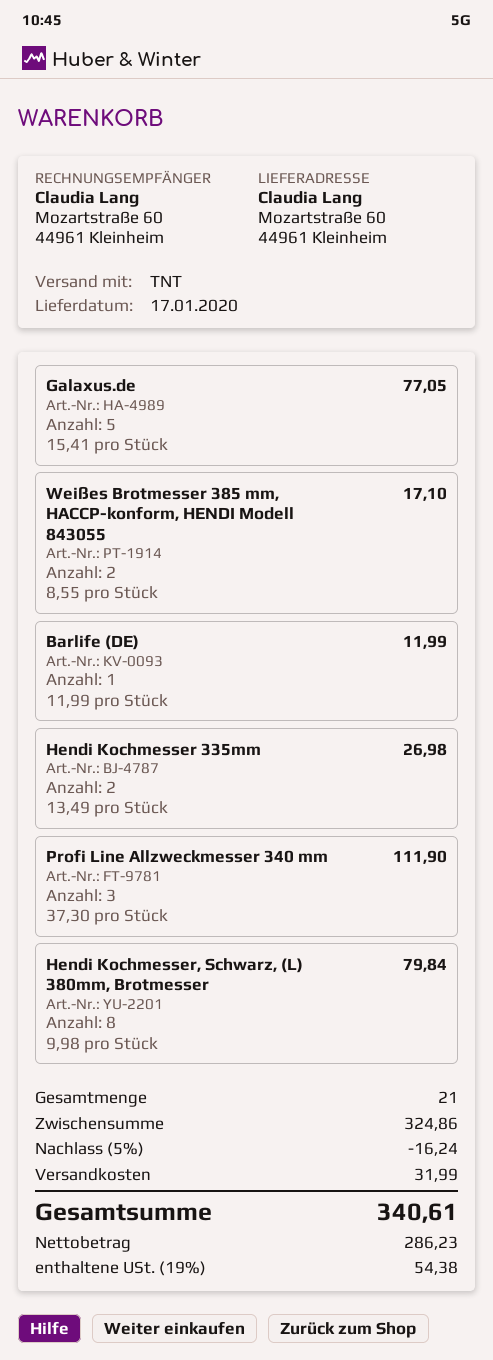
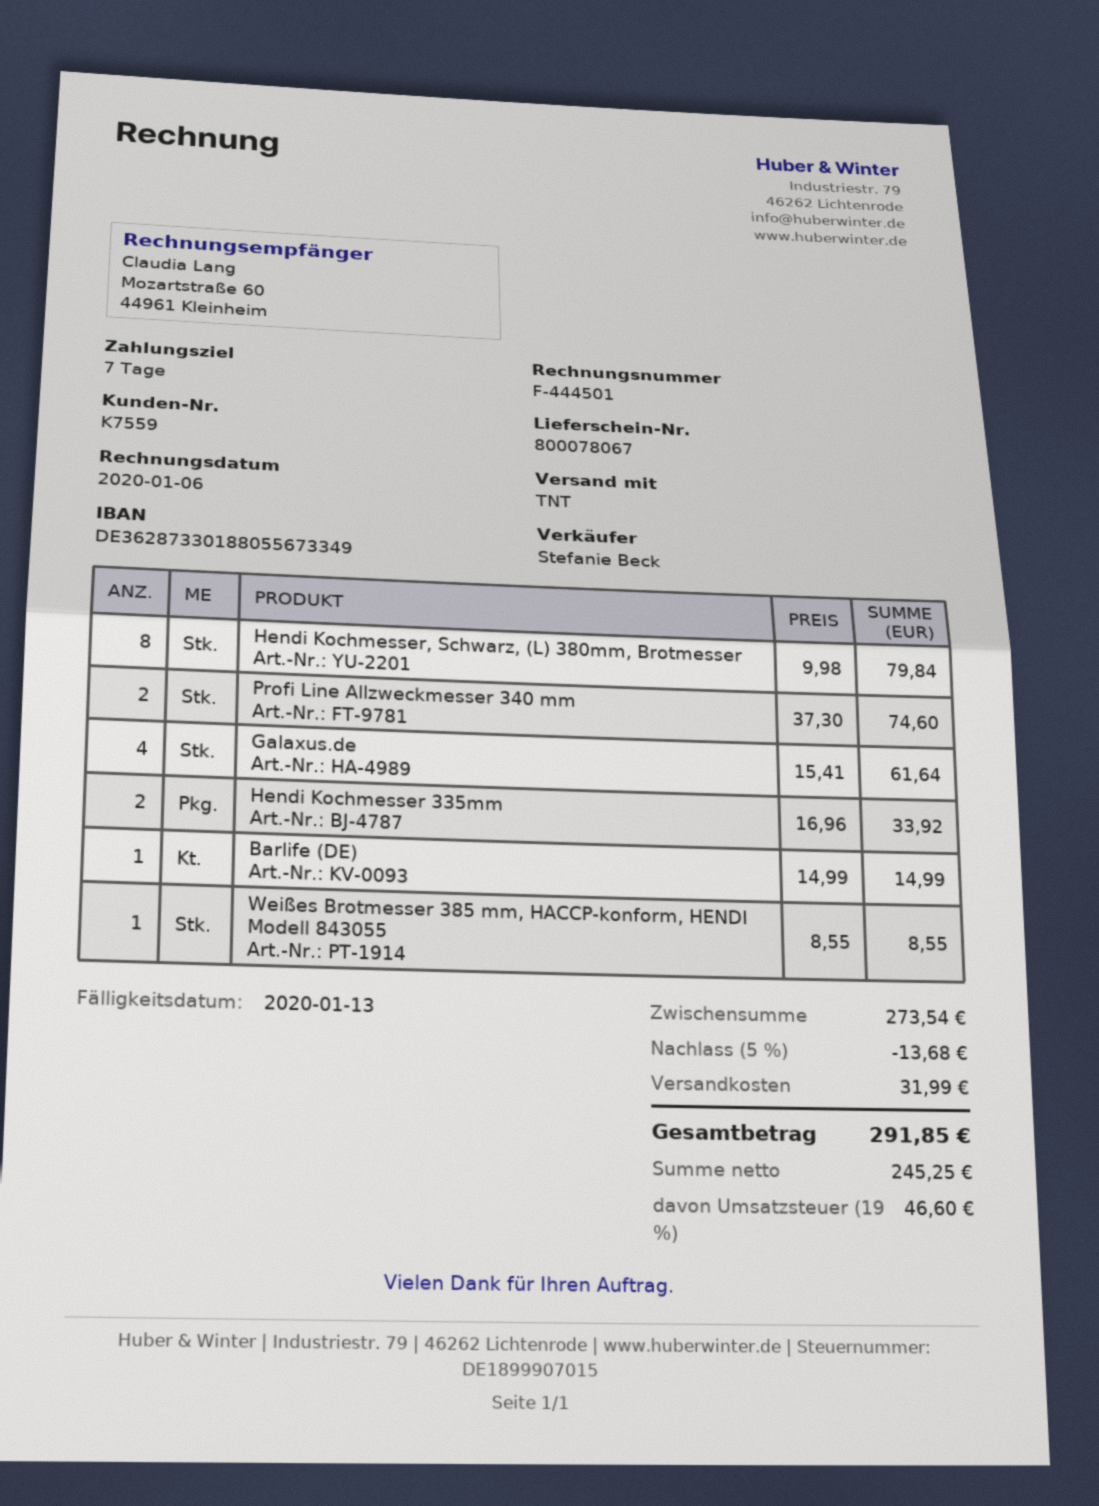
Galaxus.de: 5 x 15.41 = 77.05 -> 4 x 15.41 = 61.64
Weißes Brotmesser 385 mm, HACCP-konform, HENDI Modell 843055: 2 x 8.55 = 17.10 -> 1 x 8.55 = 8.55
Barlife (DE): 1 x 11.99 = 11.99 -> 1 x 14.99 = 14.99
Hendi Kochmesser 335mm: 2 x 13.49 = 26.98 -> 2 x 16.96 = 33.92
Profi Line Allzweckmesser 340 mm: 3 x 37.30 = 111.90 -> 2 x 37.30 = 74.60
subtotal: 324.86 -> 273.54
discount: 5% = 16.24 -> 5% = 13.68
net: 286.23 -> 245.25
tax: 19% = 54.38 -> 19% = 46.60
total: 340.61 -> 291.85

